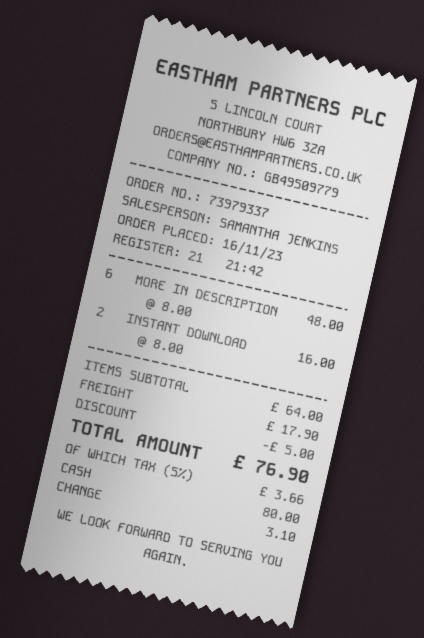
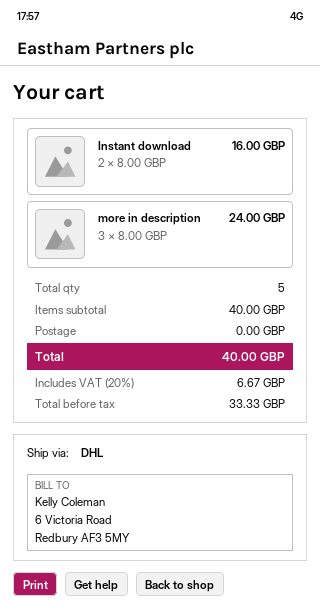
MORE IN DESCRIPTION: 6 x 8.00 = 48.00 -> 3 x 8.00 = 24.00
subtotal: 64.00 -> 40.00
discount: 5.00 -> none
shipping: 17.90 -> 0.00
tax: 5% = 3.66 -> 20% = 6.67
total: 76.90 -> 40.00

